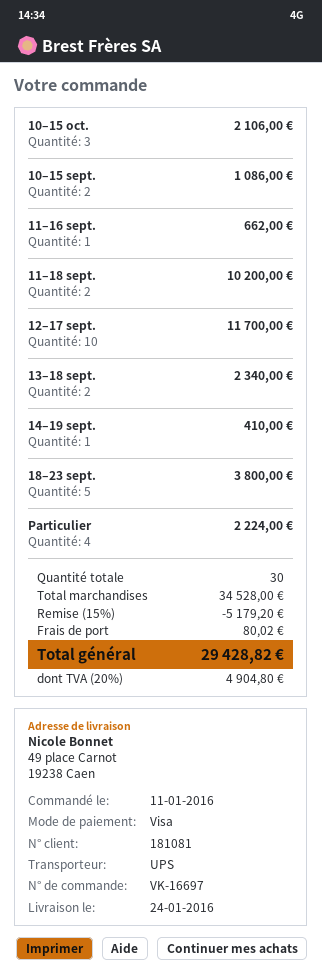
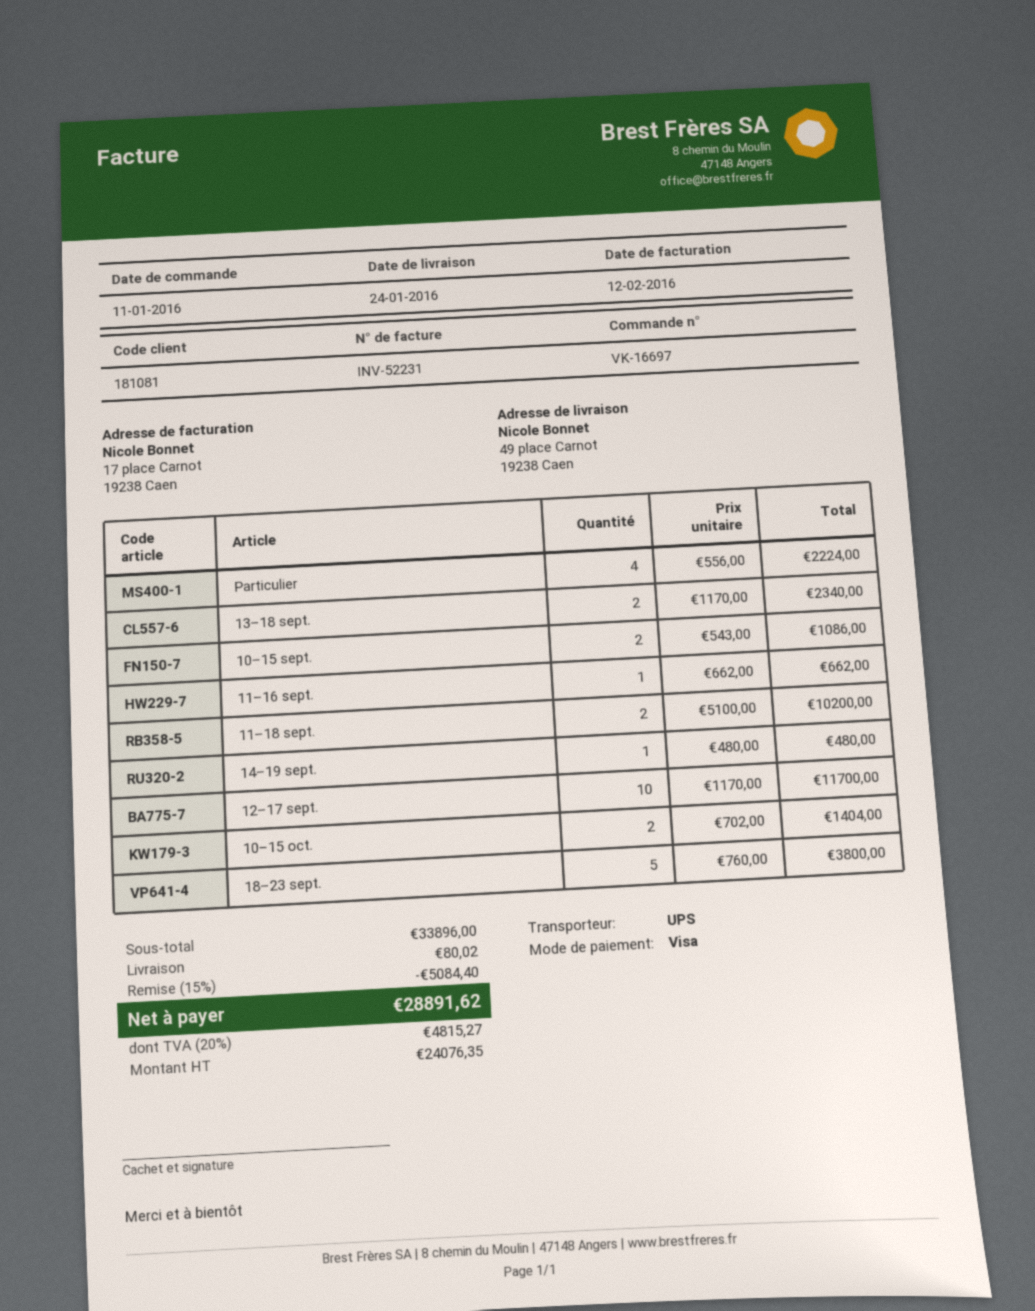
10–15 oct.: 3 for 2106.00 -> 2 for 1404.00
14–19 sept.: 1 for 410.00 -> 1 for 480.00
subtotal: 34528.00 -> 33896.00
discount: 15% = 5179.20 -> 15% = 5084.40
tax: 20% = 4904.80 -> 20% = 4815.27
total: 29428.82 -> 28891.62

